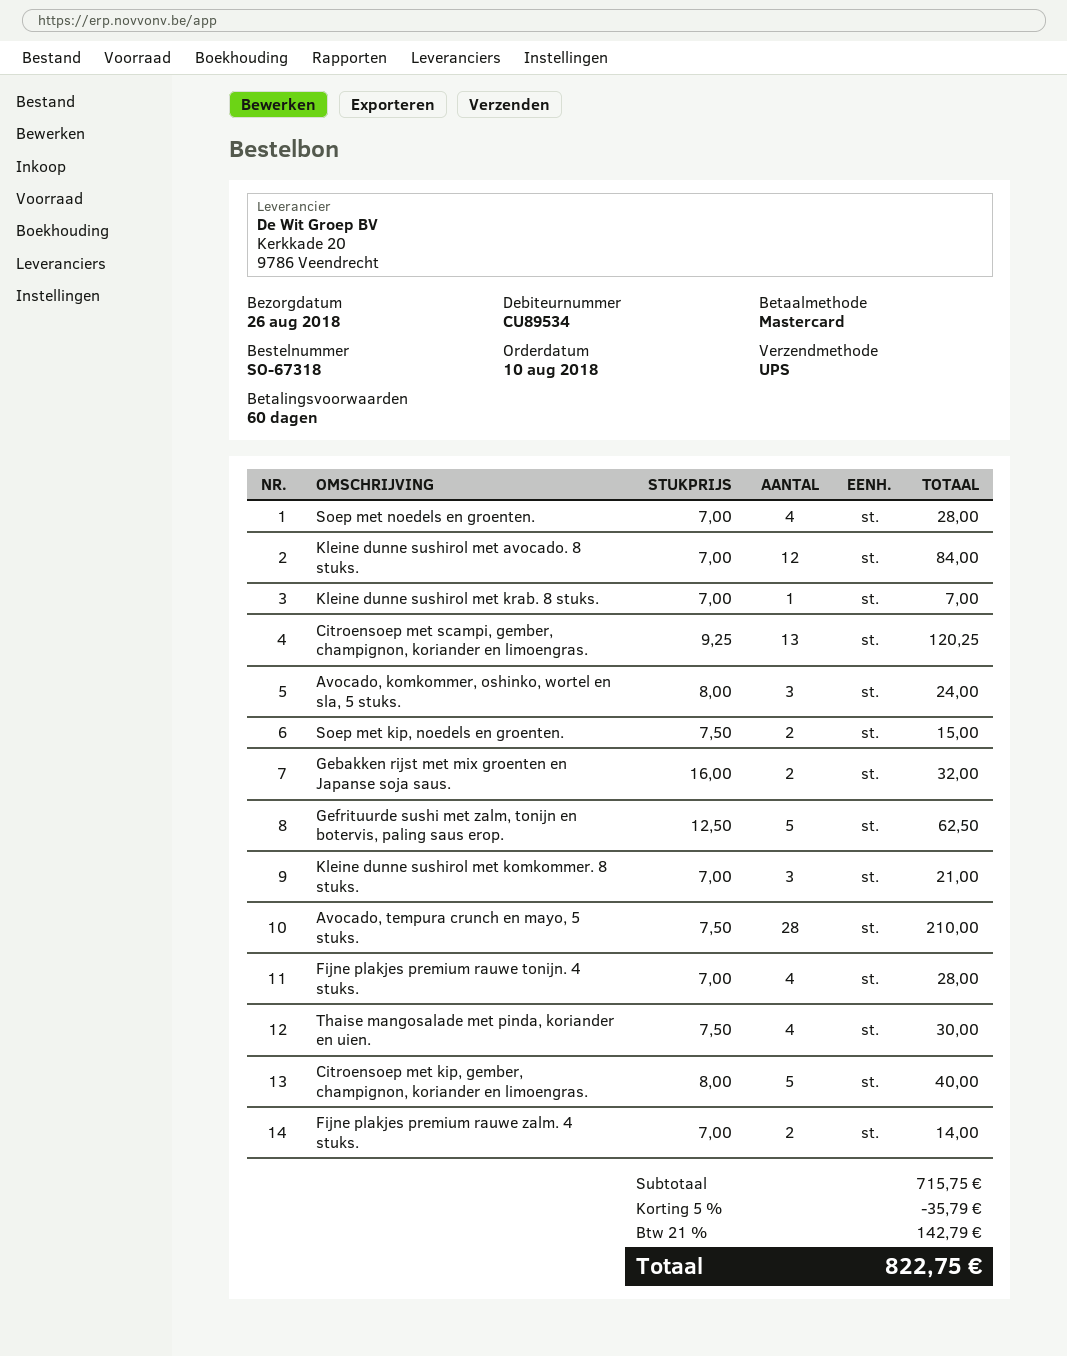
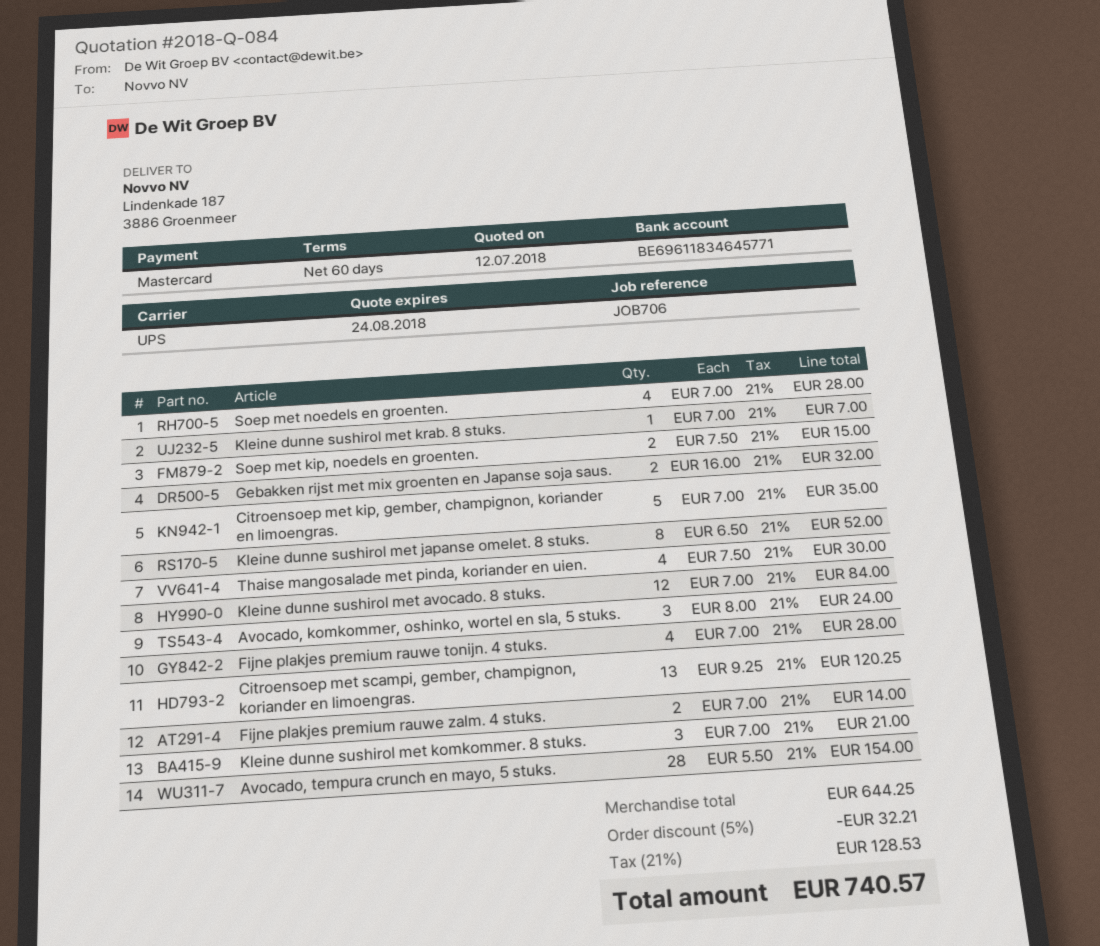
Gefrituurde sushi met zalm, tonijn en botervis, paling saus erop.: 5 x 12.50 = 62.50 -> none
Avocado, tempura crunch en mayo, 5 stuks.: 28 x 7.50 = 210.00 -> 28 x 5.50 = 154.00
Citroensoep met kip, gember, champignon, koriander en limoengras.: 5 x 8.00 = 40.00 -> 5 x 7.00 = 35.00
Kleine dunne sushirol met japanse omelet. 8 stuks.: none -> 8 x 6.50 = 52.00
subtotal: 715.75 -> 644.25
discount: 5% = 35.79 -> 5% = 32.21
tax: 21% = 142.79 -> 21% = 128.53
total: 822.75 -> 740.57

